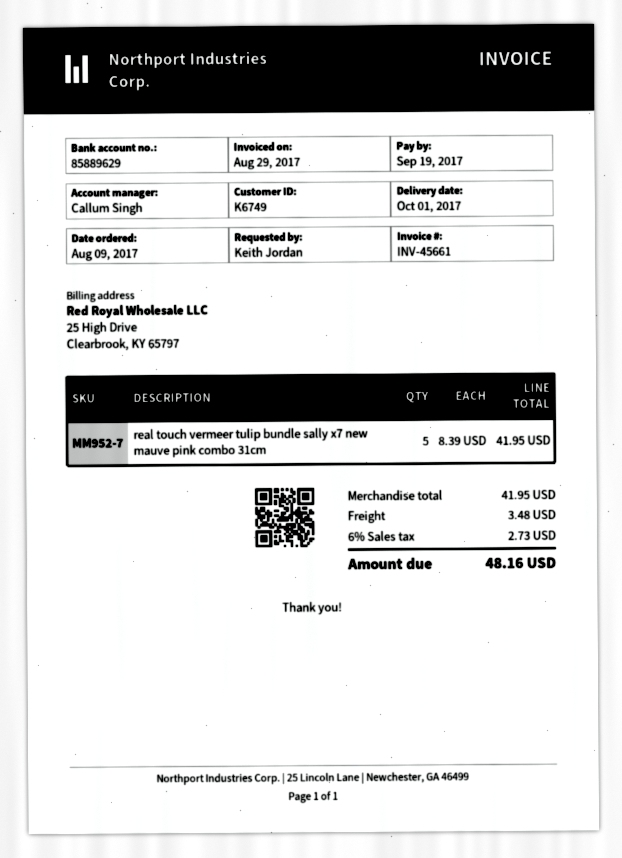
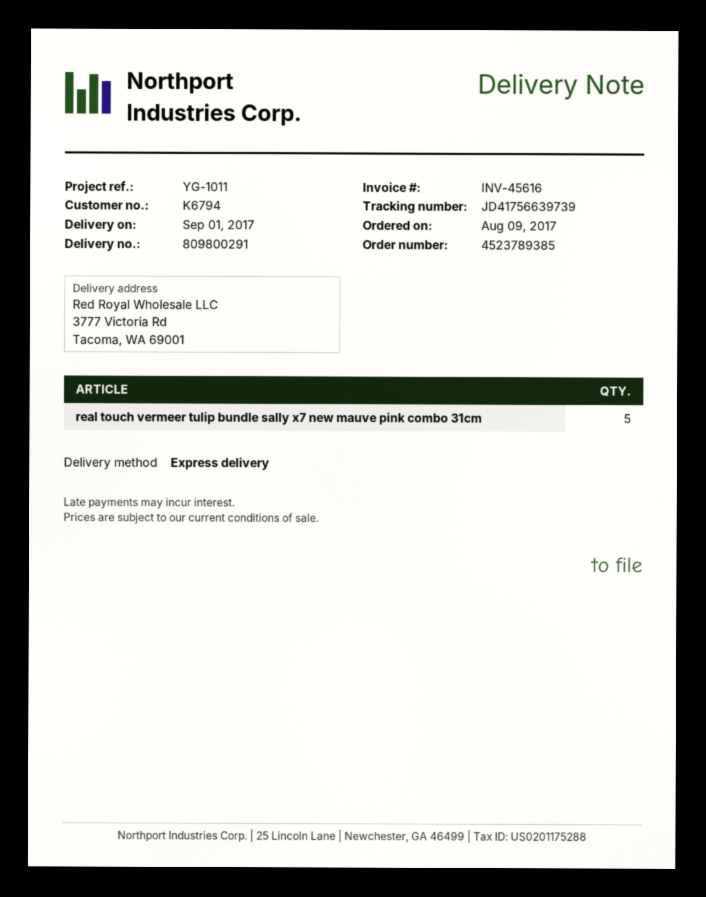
delivery date: 2017-10-01 -> 2017-09-01
invoice number: INV-45661 -> INV-45616
customer number: K6749 -> K6794

